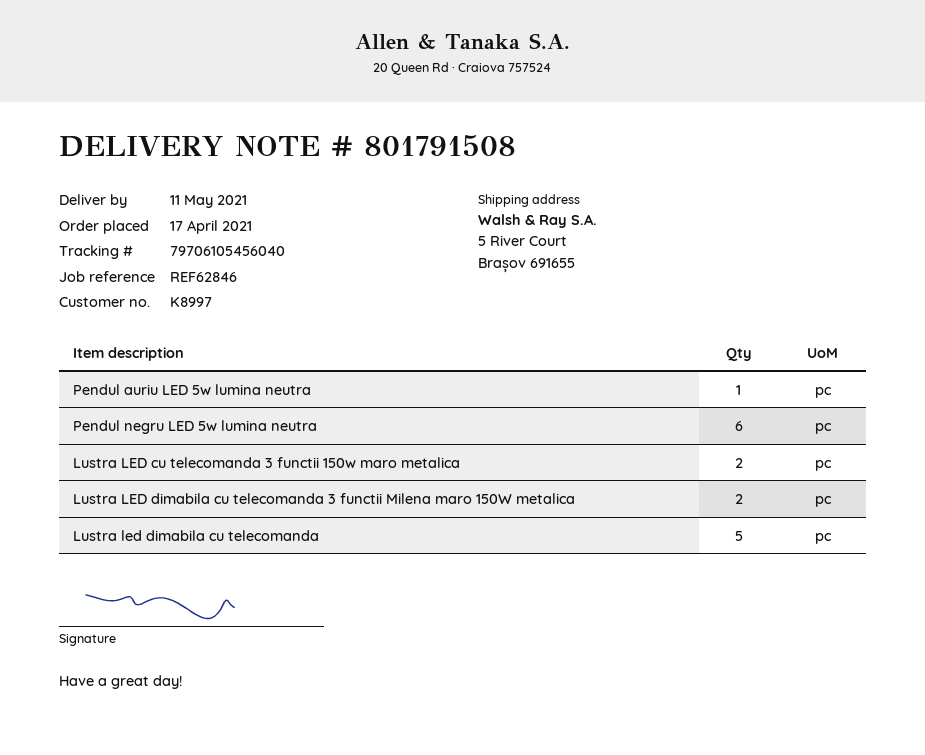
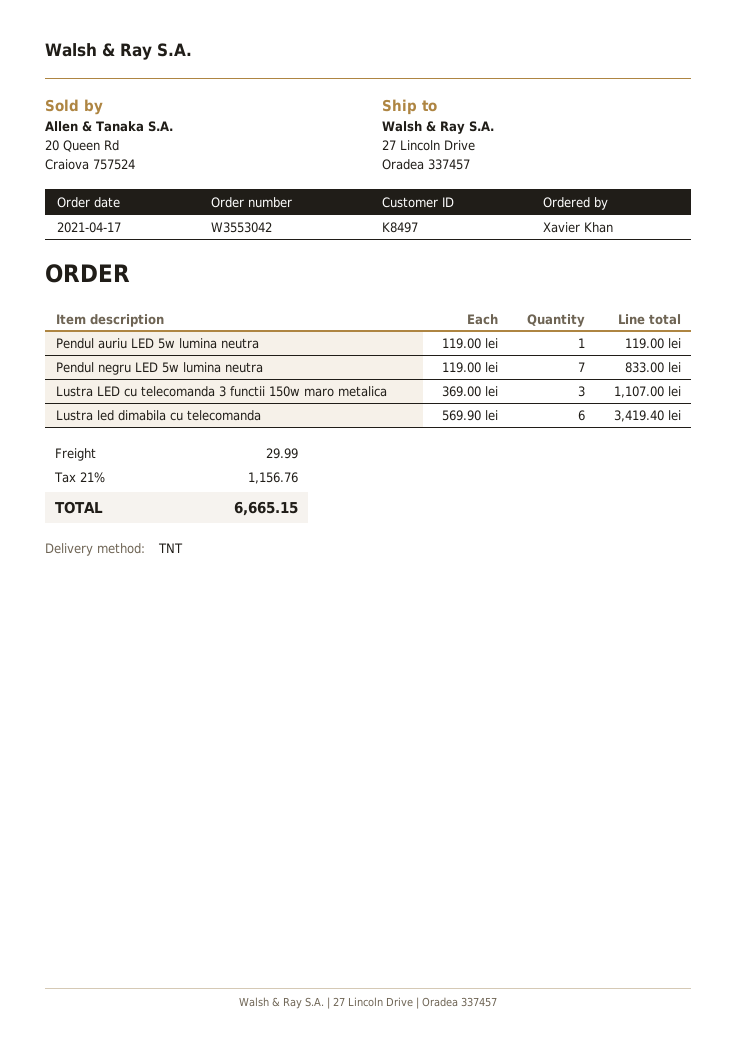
customer number: K8997 -> K8497
ship to: 5 River Court, Brașov 691655 -> 27 Lincoln Drive, Oradea 337457
Pendul negru LED 5w lumina neutra: 6 -> 7
Lustra LED cu telecomanda 3 functii 150w maro metalica: 2 -> 3
Lustra LED dimabila cu telecomanda 3 functii Milena maro 150W metalica: 2 -> none
Lustra led dimabila cu telecomanda: 5 -> 6

